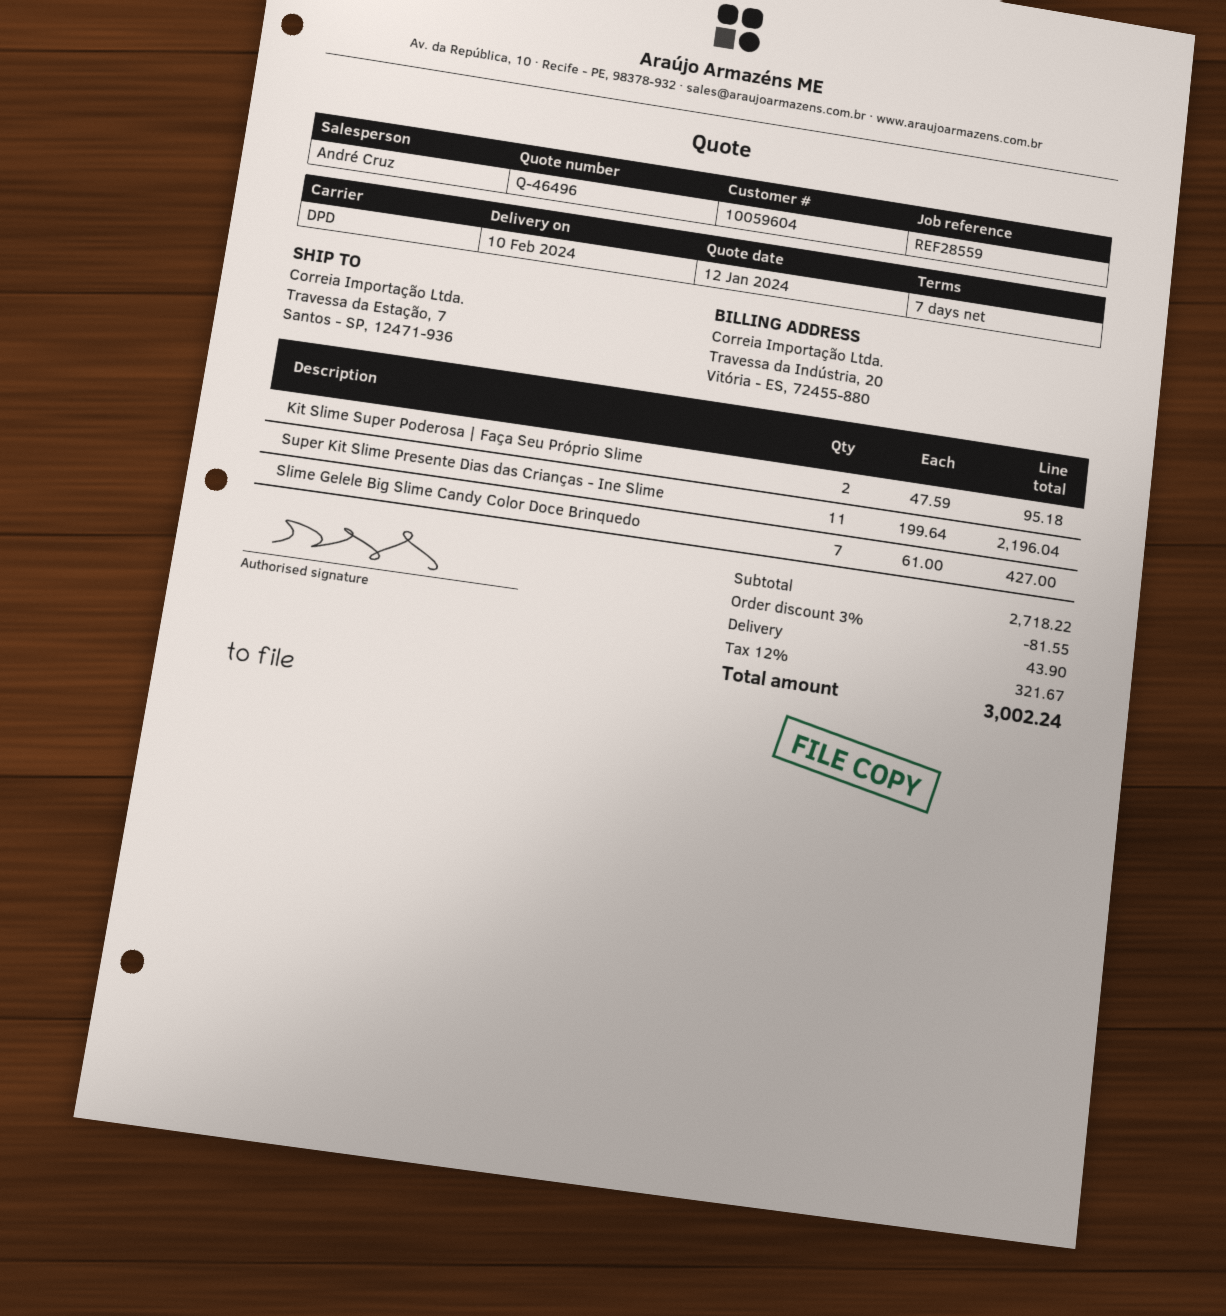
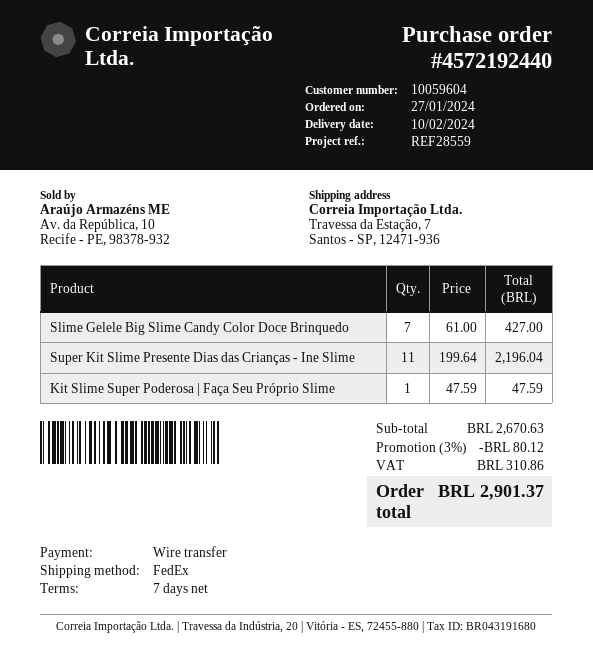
shipping method: DPD -> FedEx
Kit Slime Super Poderosa | Faça Seu Próprio Slime: 2 x 47.59 = 95.18 -> 1 x 47.59 = 47.59
subtotal: 2718.22 -> 2670.63
discount: 3% = 81.55 -> 3% = 80.12
shipping: 43.90 -> none
tax: 321.67 -> 310.86
total: 3002.24 -> 2901.37

